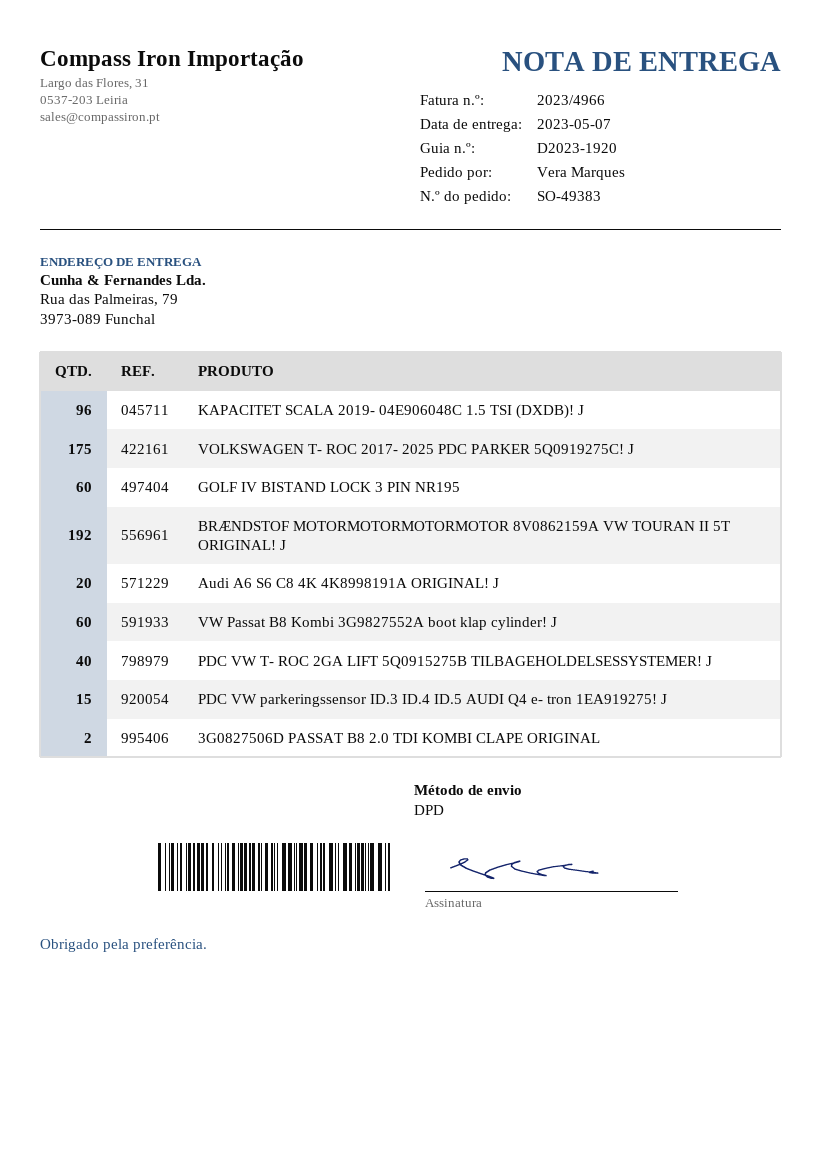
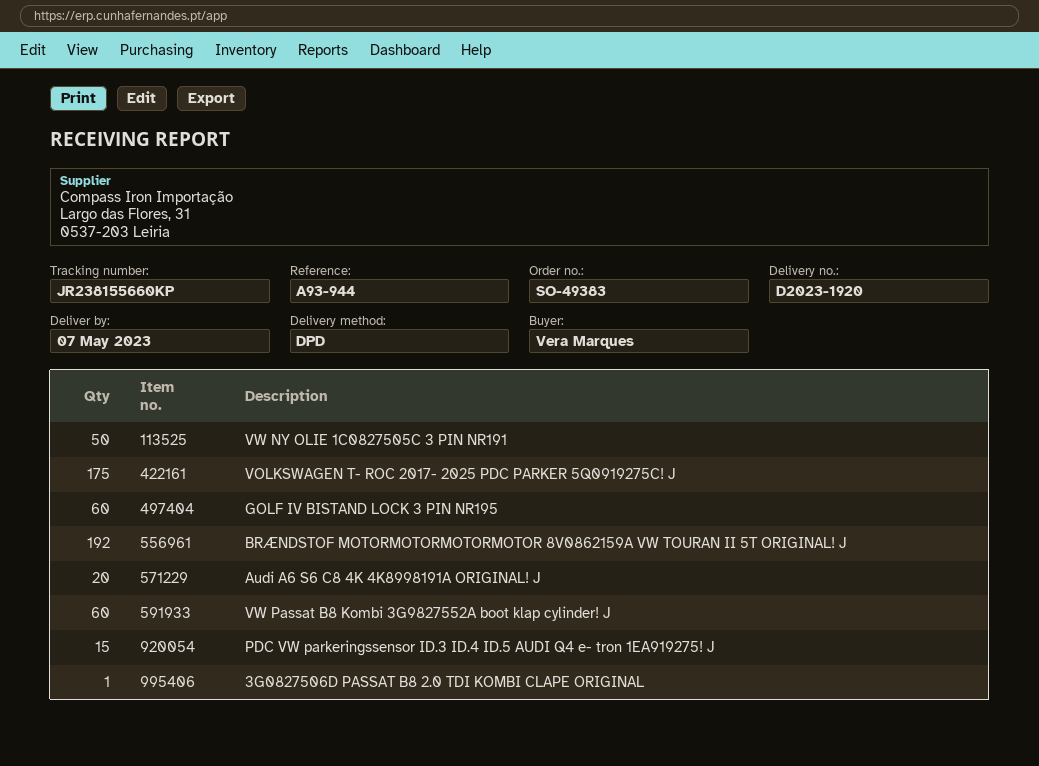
KAPACITET SCALA 2019- 04E906048C 1.5 TSI (DXDB)! J: 96 -> none
PDC VW T- ROC 2GA LIFT 5Q0915275B TILBAGEHOLDELSESSYSTEMER! J: 40 -> none
3G0827506D PASSAT B8 2.0 TDI KOMBI CLAPE ORIGINAL: 2 -> 1
VW NY OLIE 1C0827505C 3 PIN NR191: none -> 50

